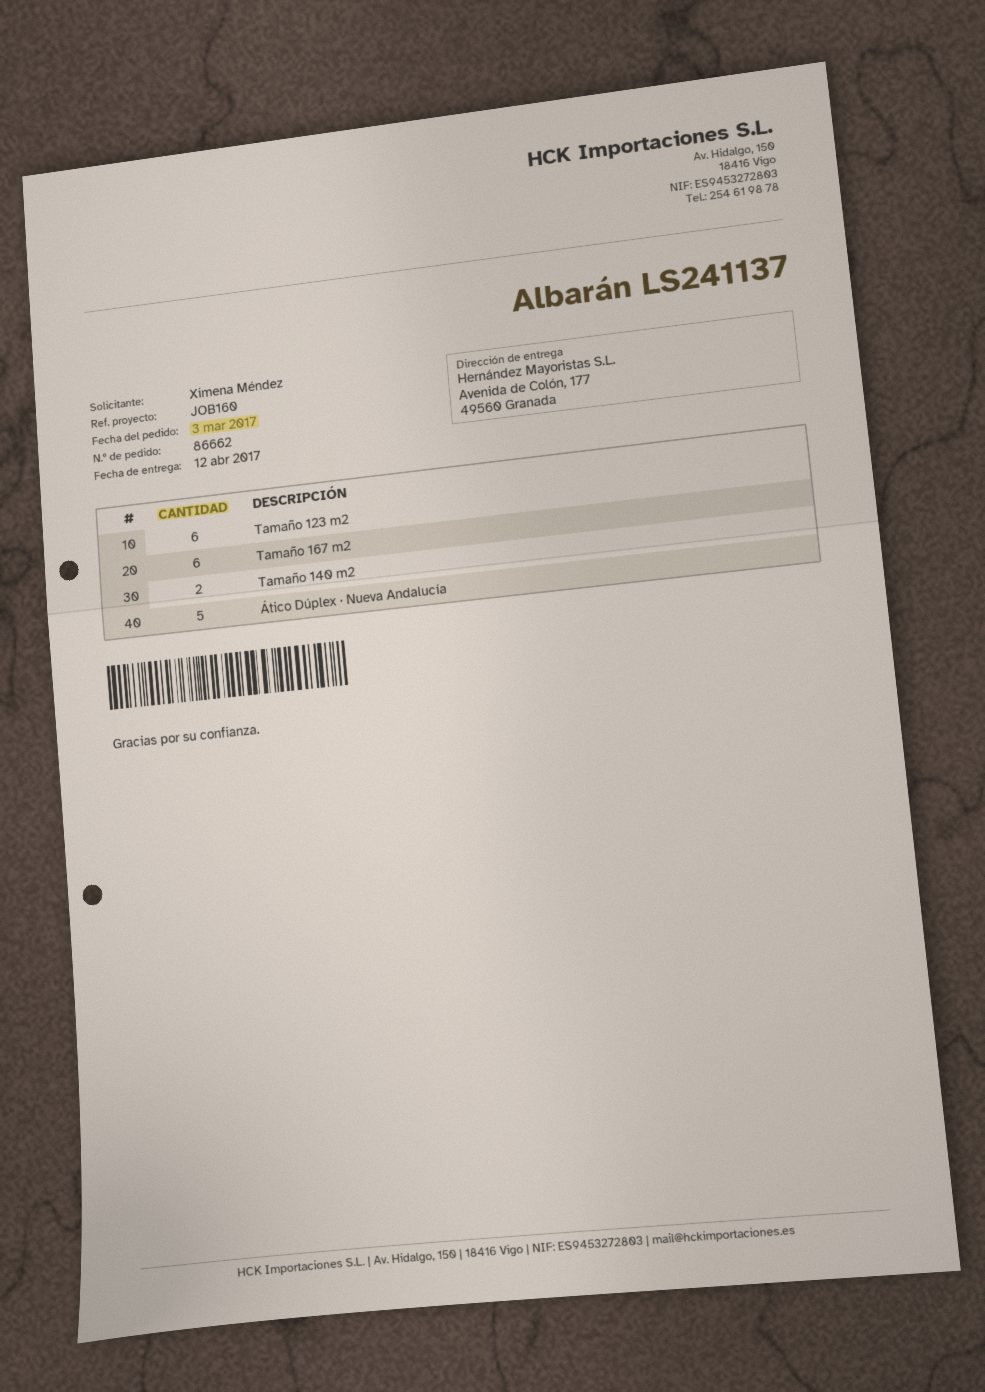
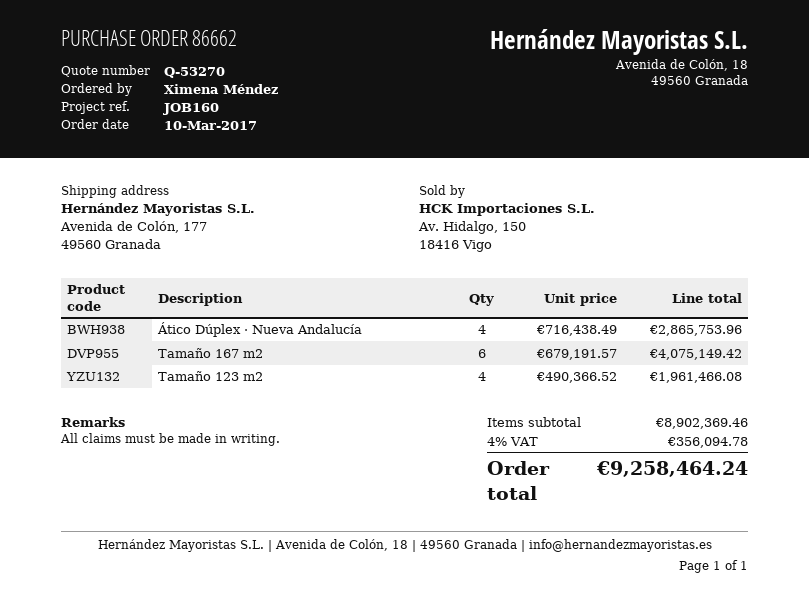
order date: 2017-03-03 -> 2017-03-10
Tamaño 123 m2: 6 -> 4
Tamaño 140 m2: 2 -> none
Ático Dúplex · Nueva Andalucía: 5 -> 4

